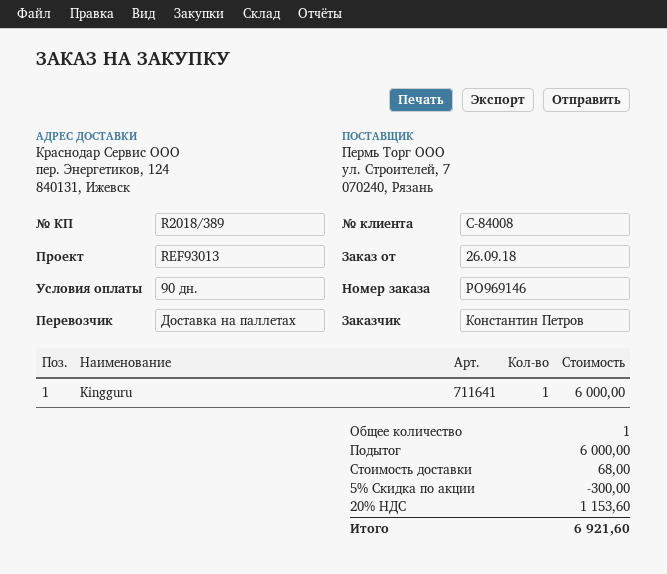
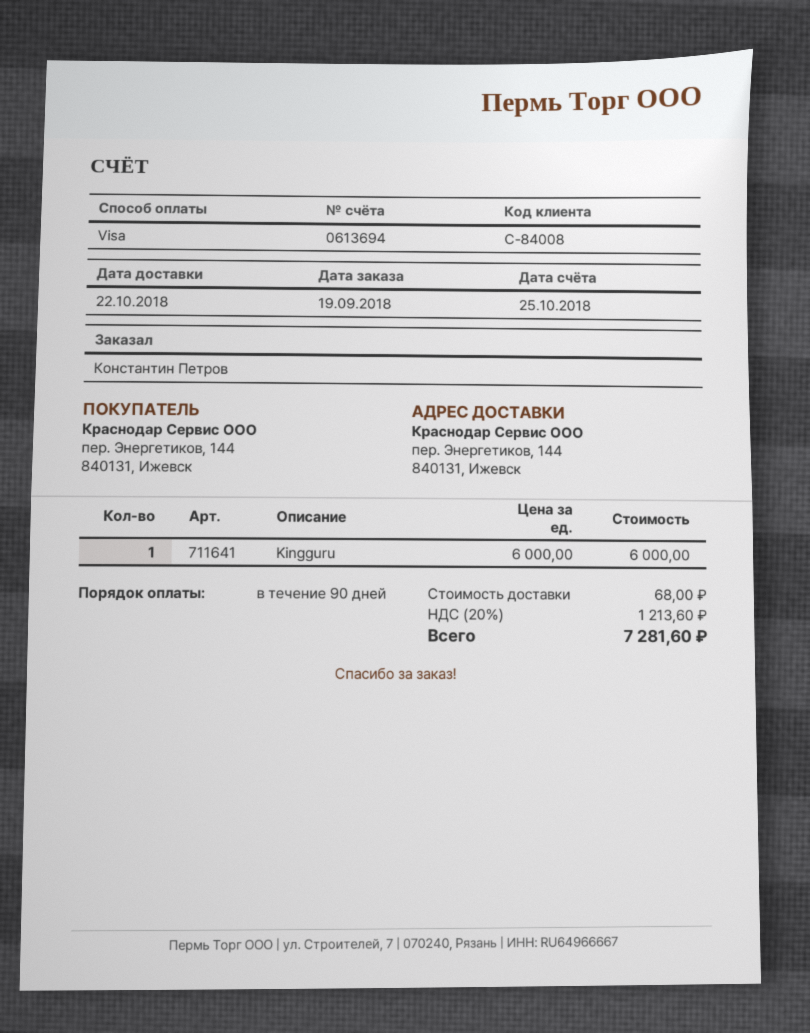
order date: 2018-09-26 -> 2018-09-19
ship to: пер. Энергетиков, 124, 840131, Ижевск -> пер. Энергетиков, 144, 840131, Ижевск
discount: 5% = 300.00 -> none
tax: 20% = 1153.60 -> 20% = 1213.60
total: 6921.60 -> 7281.60

